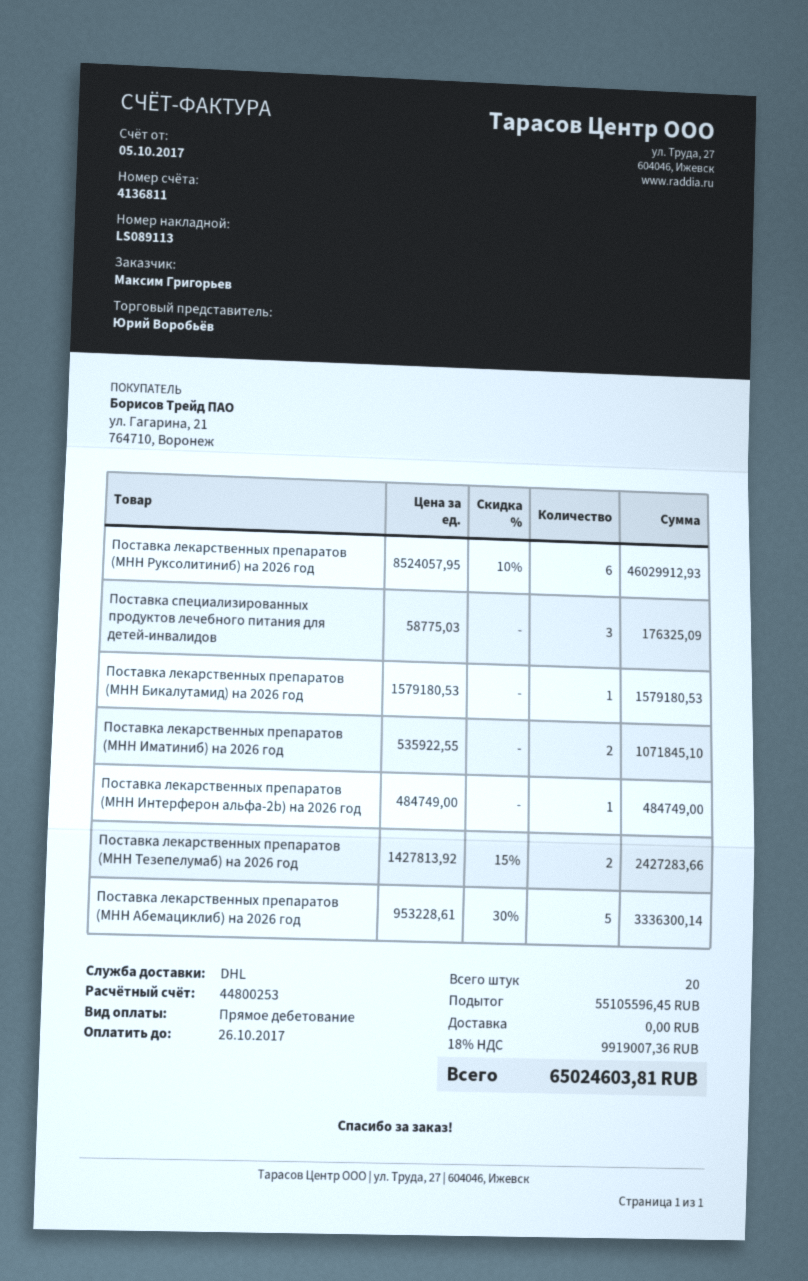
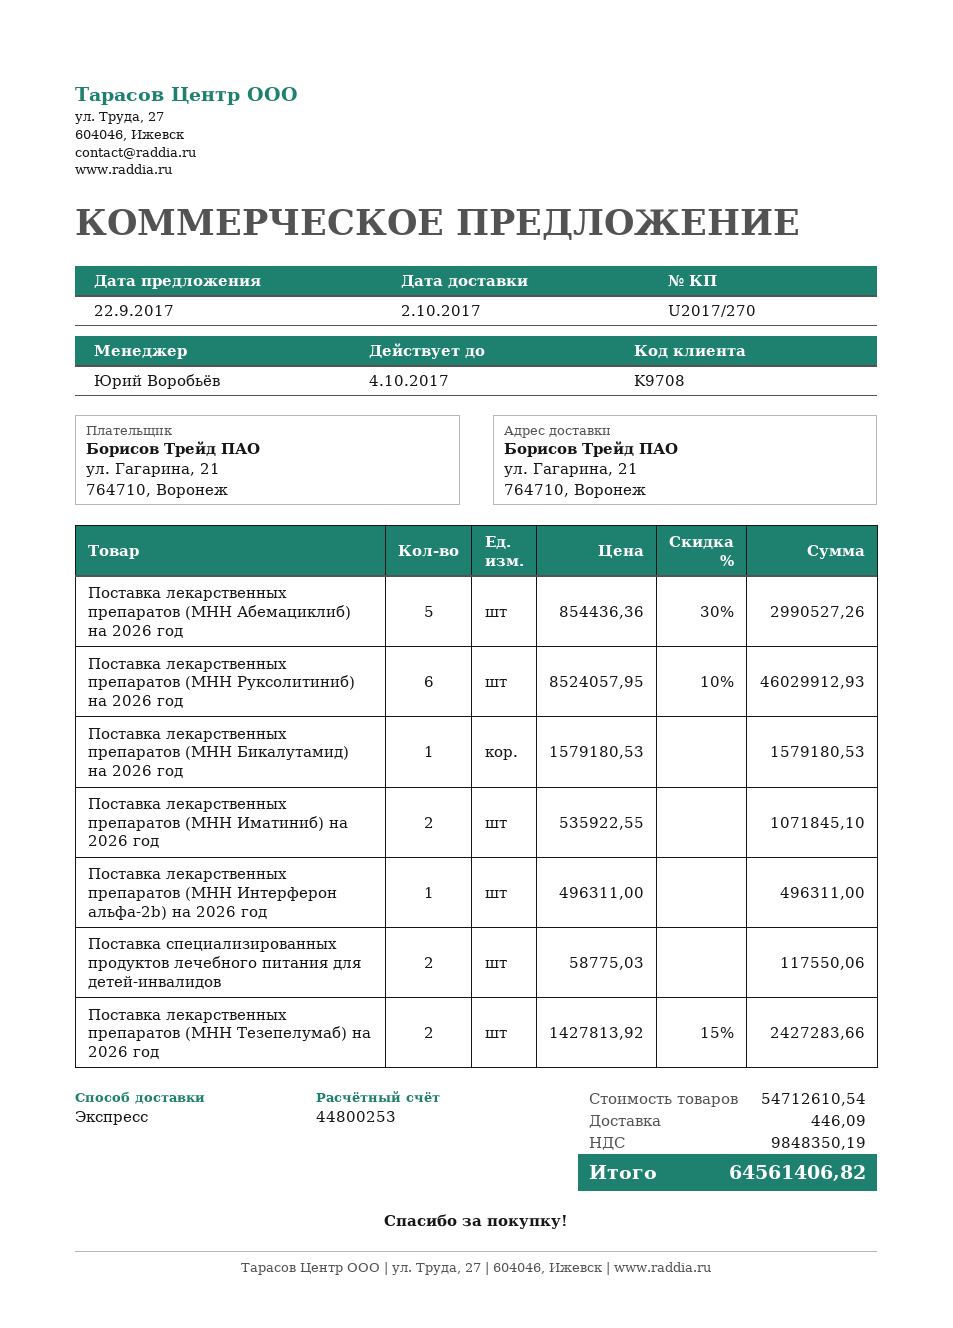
shipping method: DHL -> express
Поставка специализированных продуктов лечебного питания для детей-инвалидов: 3 x 58775.03 = 176325.09 -> 2 x 58775.03 = 117550.06
Поставка лекарственных препаратов (МНН Интерферон альфа-2b) на 2026 год: 1 x 484749.00 = 484749.00 -> 1 x 496311.00 = 496311.00
Поставка лекарственных препаратов (МНН Абемациклиб) на 2026 год: 5 x 953228.61 - 30% = 3336300.14 -> 5 x 854436.36 - 30% = 2990527.26
subtotal: 55105596.45 -> 54712610.54
shipping: 0.00 -> 446.09
tax: 9919007.36 -> 9848350.19
total: 65024603.81 -> 64561406.82

